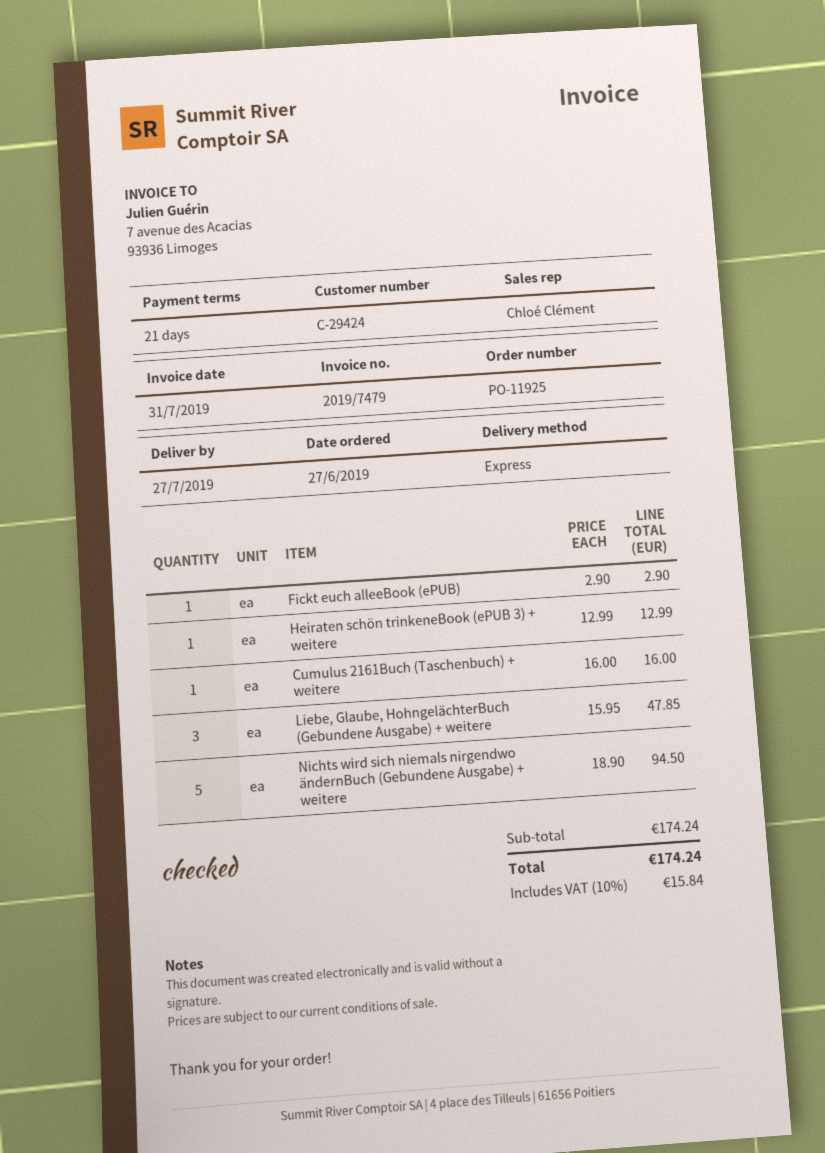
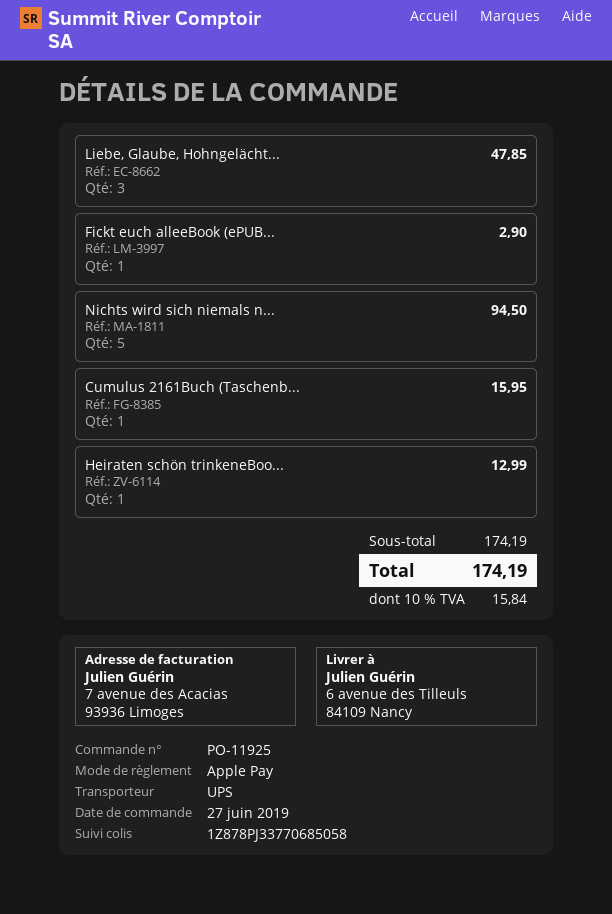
shipping method: express -> UPS
Cumulus 2161Buch (Taschenbuch) + weitere: 1 for 16.00 -> 1 for 15.95
subtotal: 174.24 -> 174.19
total: 174.24 -> 174.19

